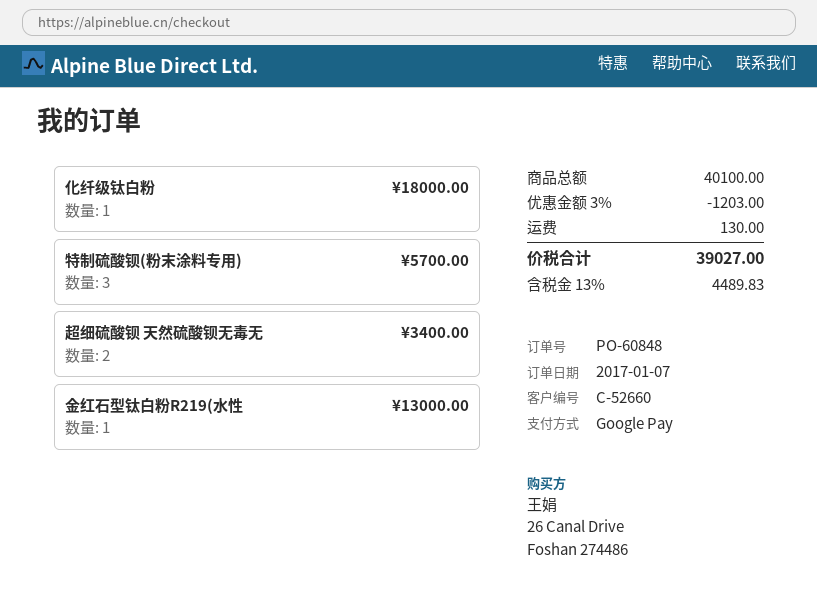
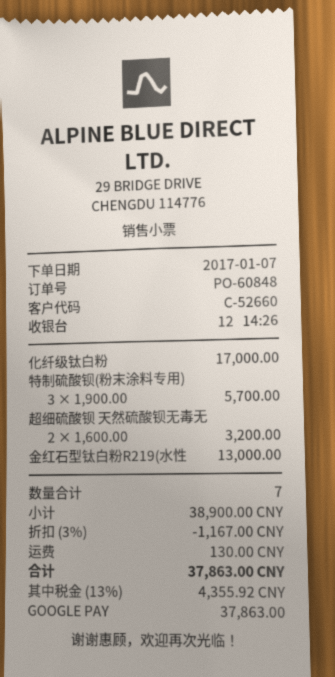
化纤级钛白粉: 1 for 18000.00 -> 1 for 17000.00
超细硫酸钡 天然硫酸钡无毒无: 2 for 3400.00 -> 2 for 3200.00
subtotal: 40100.00 -> 38900.00
discount: 3% = 1203.00 -> 3% = 1167.00
tax: 13% = 4489.83 -> 13% = 4355.92
total: 39027.00 -> 37863.00

